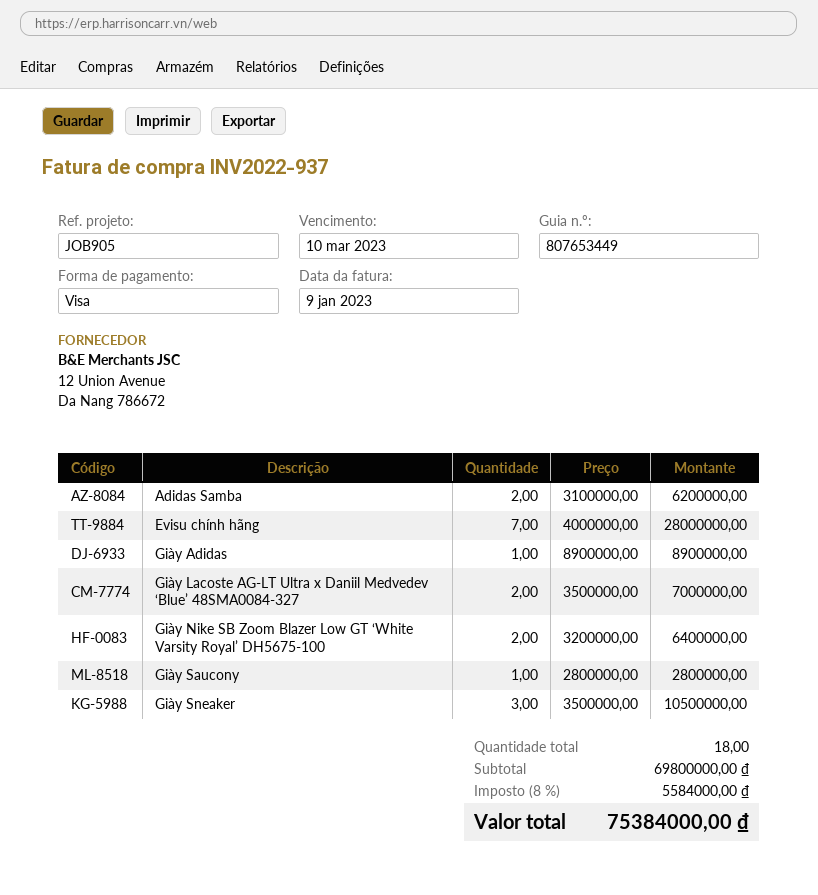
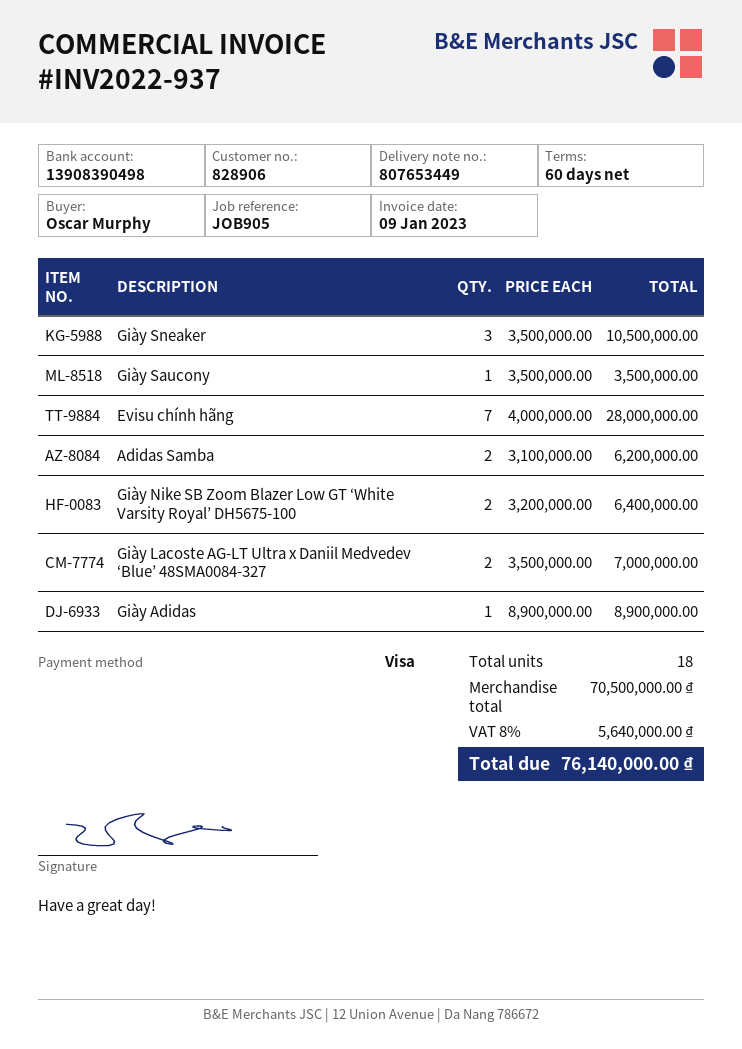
Giày Saucony: 1 x 2800000.00 = 2800000.00 -> 1 x 3500000.00 = 3500000.00
subtotal: 69800000.00 -> 70500000.00
tax: 8% = 5584000.00 -> 8% = 5640000.00
total: 75384000.00 -> 76140000.00

